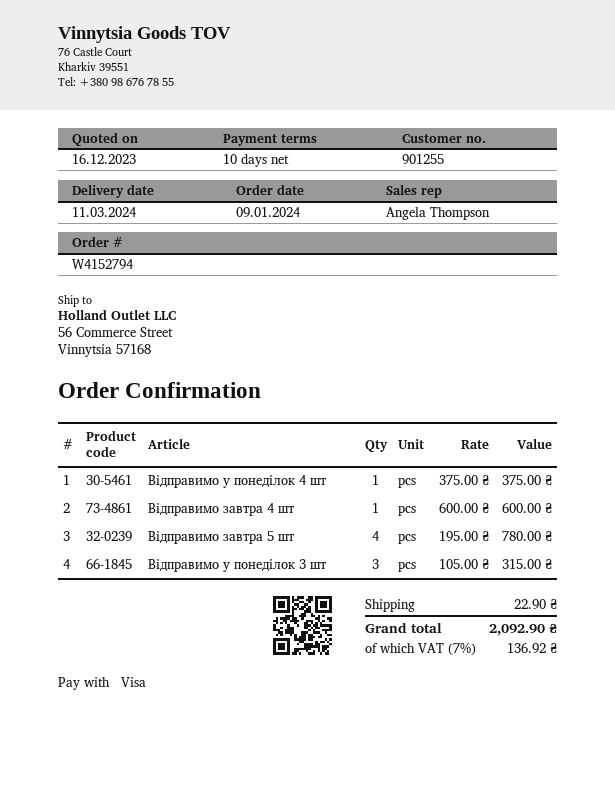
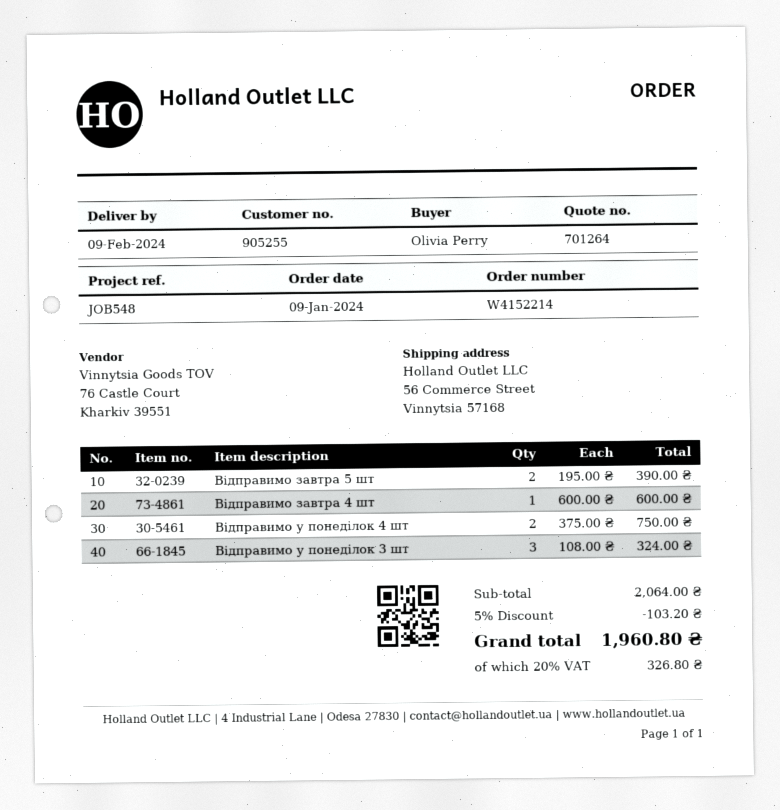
order number: W4152794 -> W4152214
delivery date: 2024-03-11 -> 2024-02-09
customer number: 901255 -> 905255
Відправимо у понеділок 4 шт: 1 x 375.00 = 375.00 -> 2 x 375.00 = 750.00
Відправимо завтра 5 шт: 4 x 195.00 = 780.00 -> 2 x 195.00 = 390.00
Відправимо у понеділок 3 шт: 3 x 105.00 = 315.00 -> 3 x 108.00 = 324.00
discount: none -> 5% = 103.20
shipping: 22.90 -> none
tax: 7% = 136.92 -> 20% = 326.80
total: 2092.90 -> 1960.80

